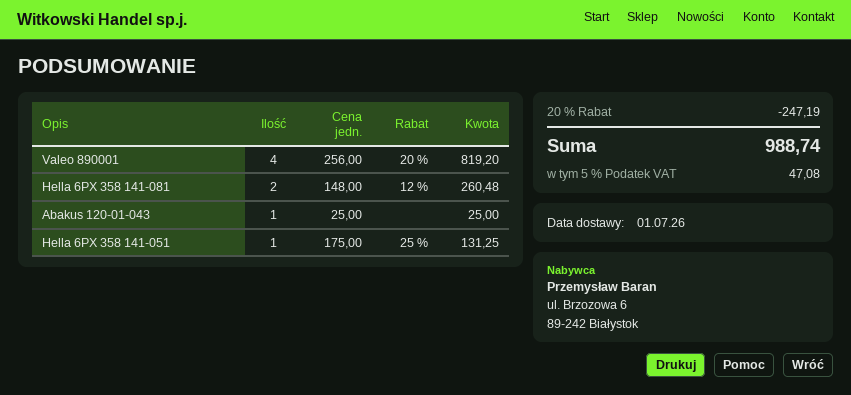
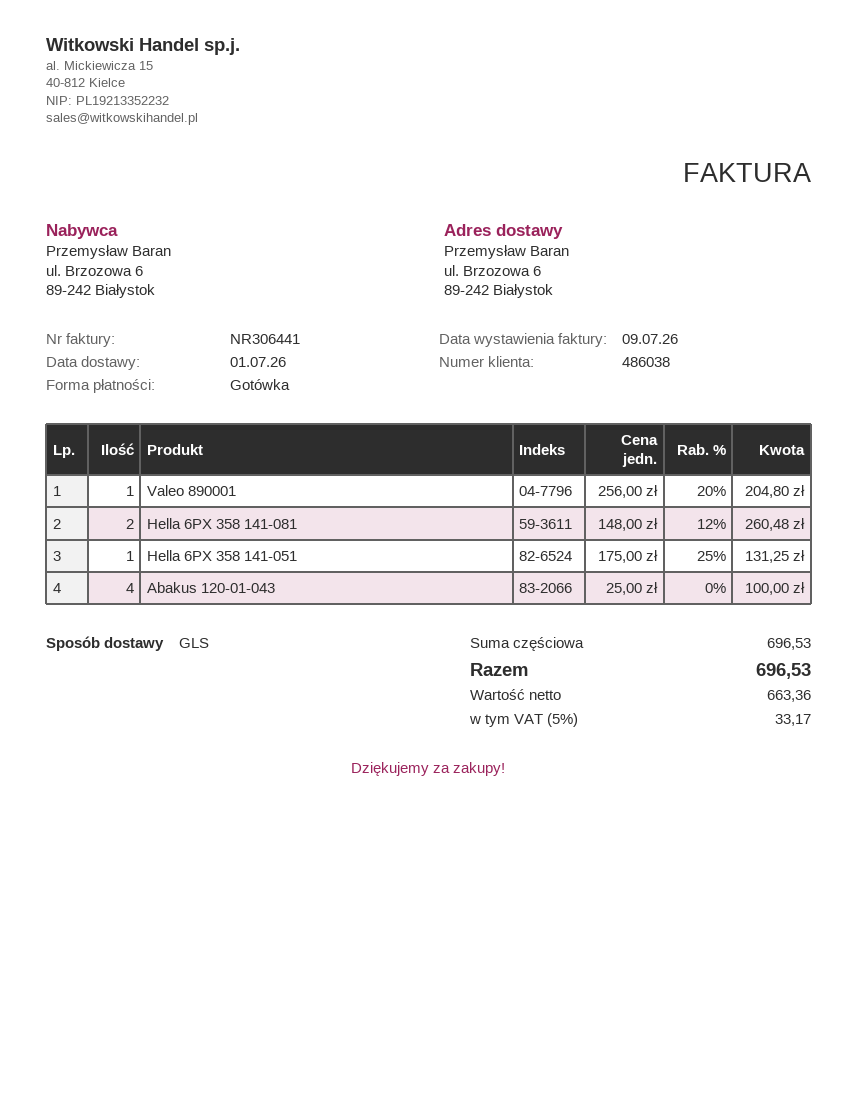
Valeo 890001: 4 x 256.00 - 20% = 819.20 -> 1 x 256.00 - 20% = 204.80
Abakus 120-01-043: 1 x 25.00 = 25.00 -> 4 x 25.00 = 100.00
discount: 20% = 247.19 -> none
tax: 5% = 47.08 -> 5% = 33.17
total: 988.74 -> 696.53

